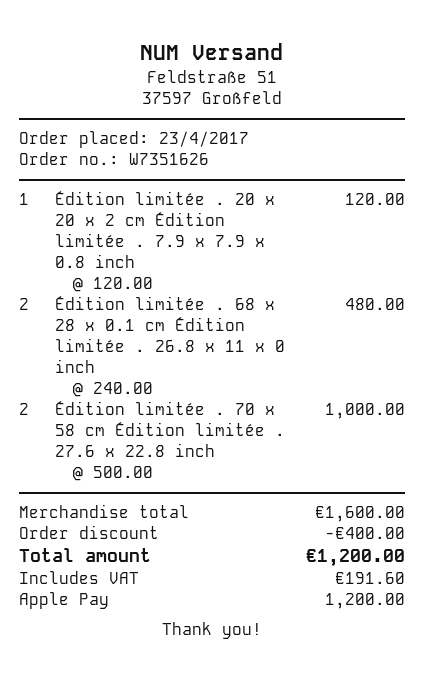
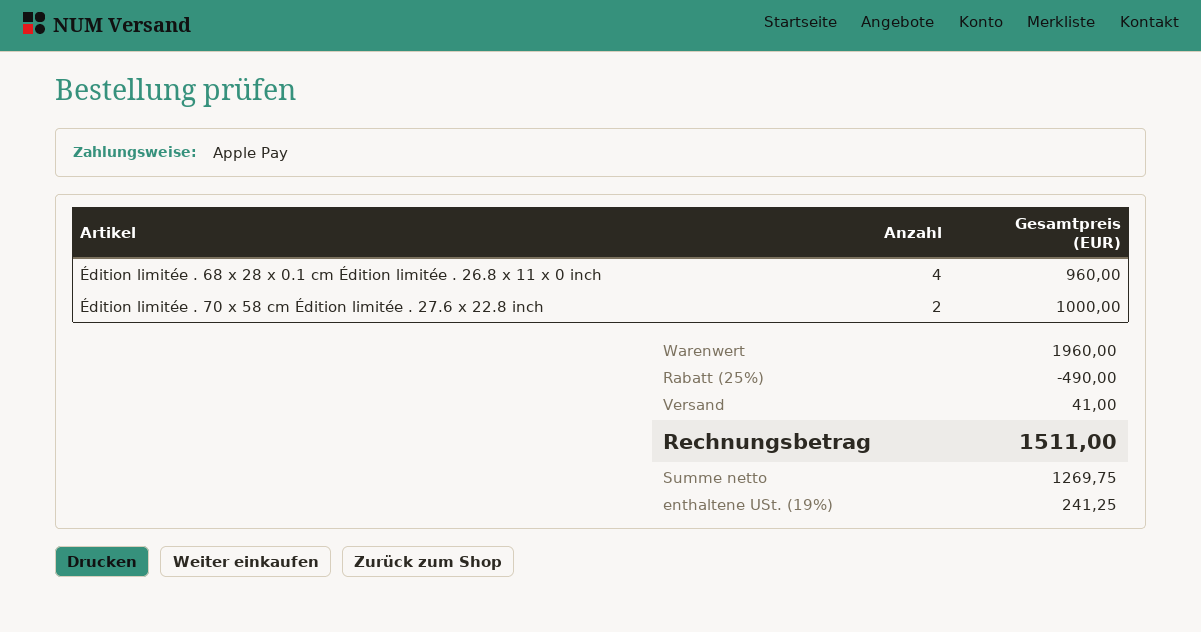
Édition limitée . 20 x 20 x 2 cm Édition limitée . 7.9 x 7.9 x 0.8 inch: 1 for 120.00 -> none
Édition limitée . 68 x 28 x 0.1 cm Édition limitée . 26.8 x 11 x 0 inch: 2 for 480.00 -> 4 for 960.00
subtotal: 1600.00 -> 1960.00
discount: 400.00 -> 490.00
shipping: none -> 41.00
tax: 191.60 -> 241.25
total: 1200.00 -> 1511.00

